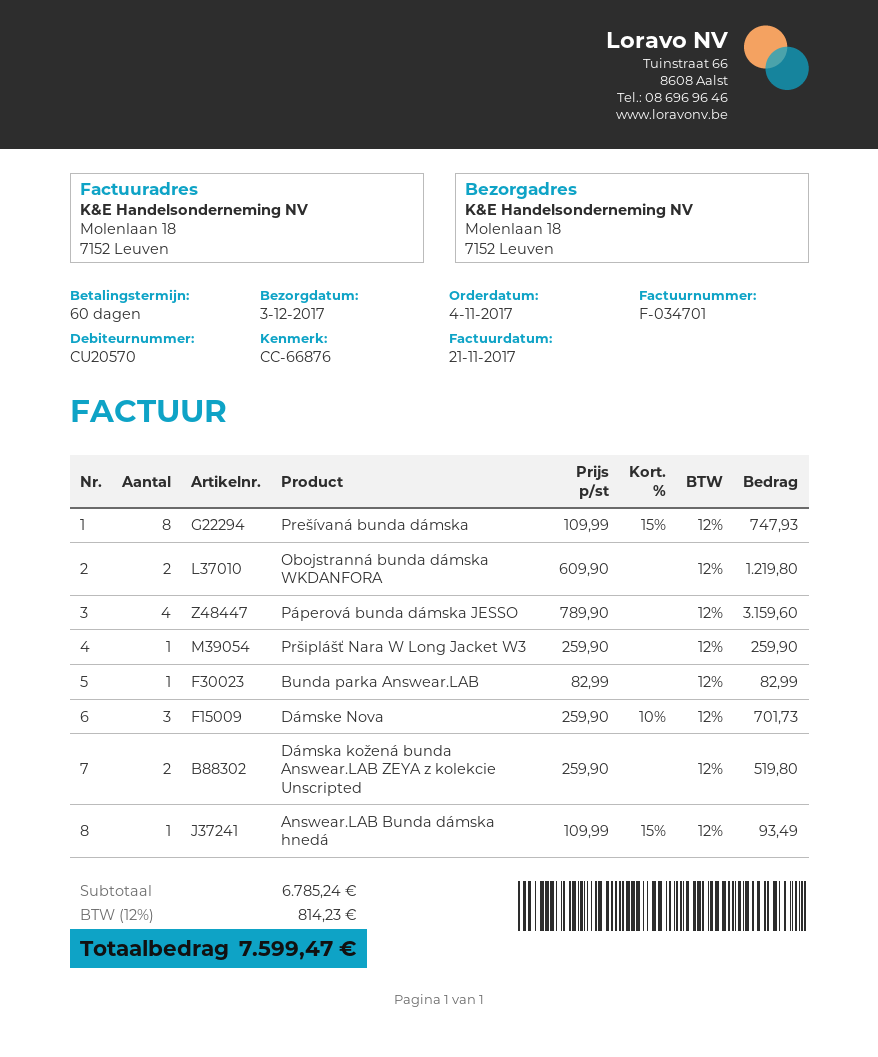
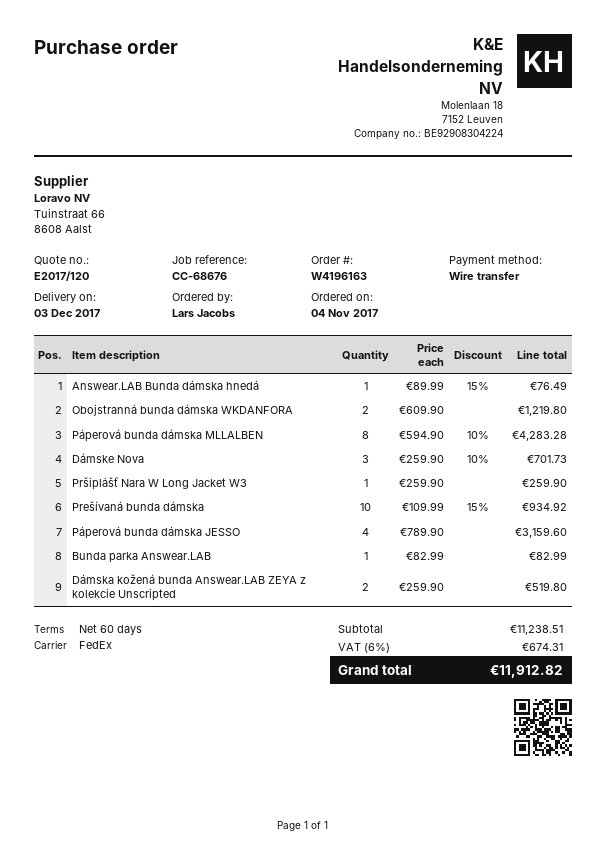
reference: CC-66876 -> CC-68676
Prešívaná bunda dámska: 8 x 109.99 - 15% = 747.93 -> 10 x 109.99 - 15% = 934.92
Answear.LAB Bunda dámska hnedá: 1 x 109.99 - 15% = 93.49 -> 1 x 89.99 - 15% = 76.49
Páperová bunda dámska MLLALBEN: none -> 8 x 594.90 - 10% = 4283.28
subtotal: 6785.24 -> 11238.51
tax: 12% = 814.23 -> 6% = 674.31
total: 7599.47 -> 11912.82

